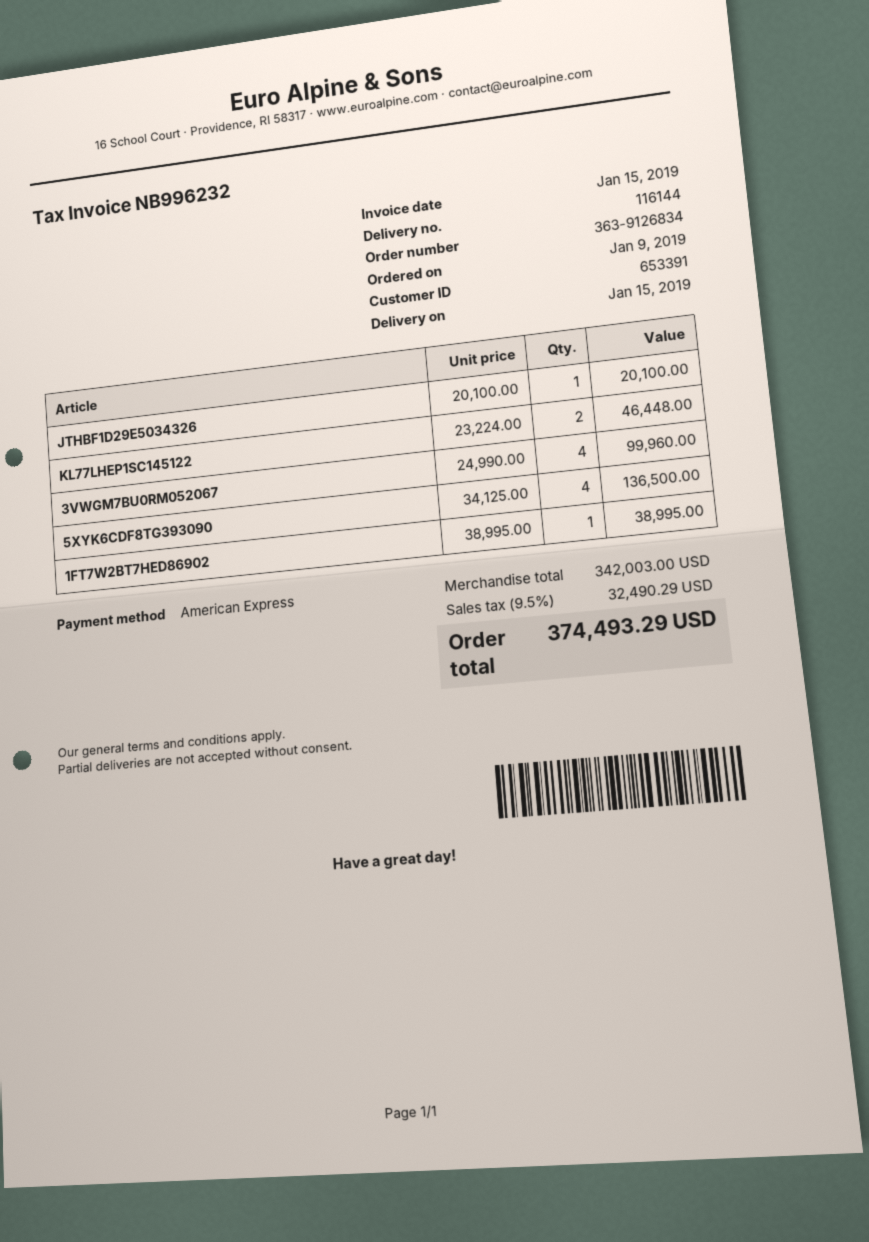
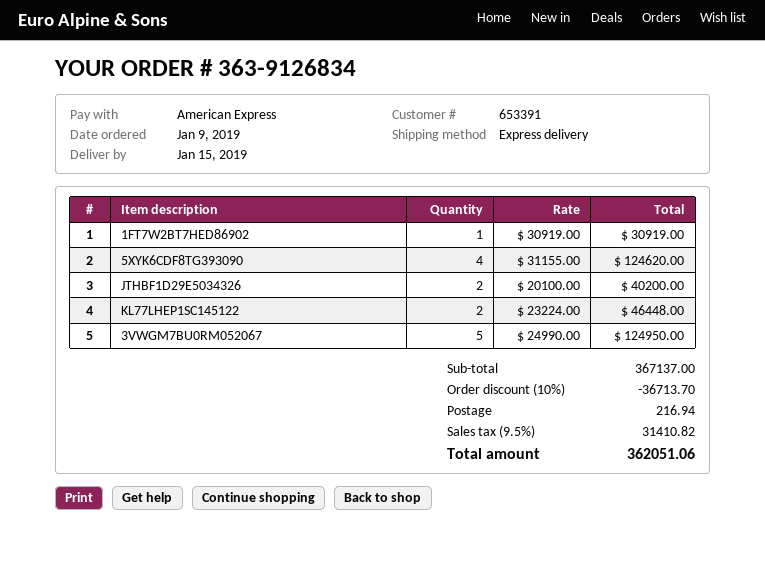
JTHBF1D29E5034326: 1 x 20100.00 = 20100.00 -> 2 x 20100.00 = 40200.00
3VWGM7BU0RM052067: 4 x 24990.00 = 99960.00 -> 5 x 24990.00 = 124950.00
5XYK6CDF8TG393090: 4 x 34125.00 = 136500.00 -> 4 x 31155.00 = 124620.00
1FT7W2BT7HED86902: 1 x 38995.00 = 38995.00 -> 1 x 30919.00 = 30919.00
subtotal: 342003.00 -> 367137.00
discount: none -> 10% = 36713.70
shipping: none -> 216.94
tax: 9.5% = 32490.29 -> 9.5% = 31410.82
total: 374493.29 -> 362051.06

